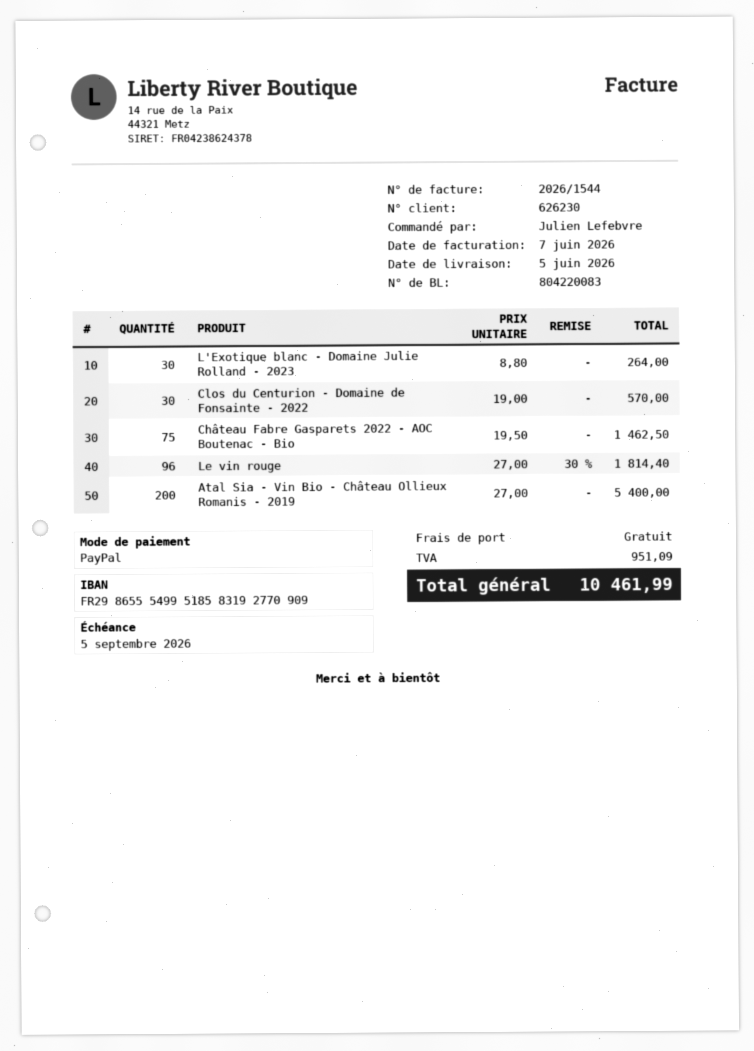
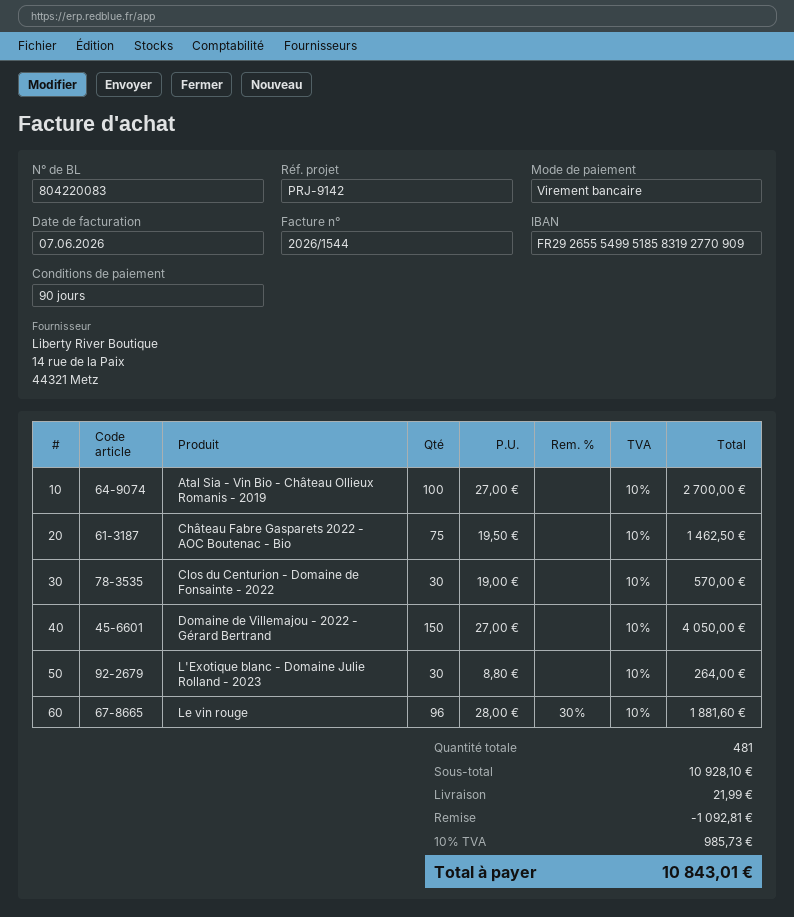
payment method: PayPal -> bank transfer
bank account: FR2986555499518583192770909 -> FR2926555499518583192770909
Le vin rouge: 96 x 27.00 - 30% = 1814.40 -> 96 x 28.00 - 30% = 1881.60
Atal Sia - Vin Bio - Château Ollieux Romanis - 2019: 200 x 27.00 = 5400.00 -> 100 x 27.00 = 2700.00
Domaine de Villemajou - 2022 - Gérard Bertrand: none -> 150 x 27.00 = 4050.00
discount: none -> 1092.81
shipping: 0.00 -> 21.99
tax: 951.09 -> 985.73
total: 10461.99 -> 10843.01

